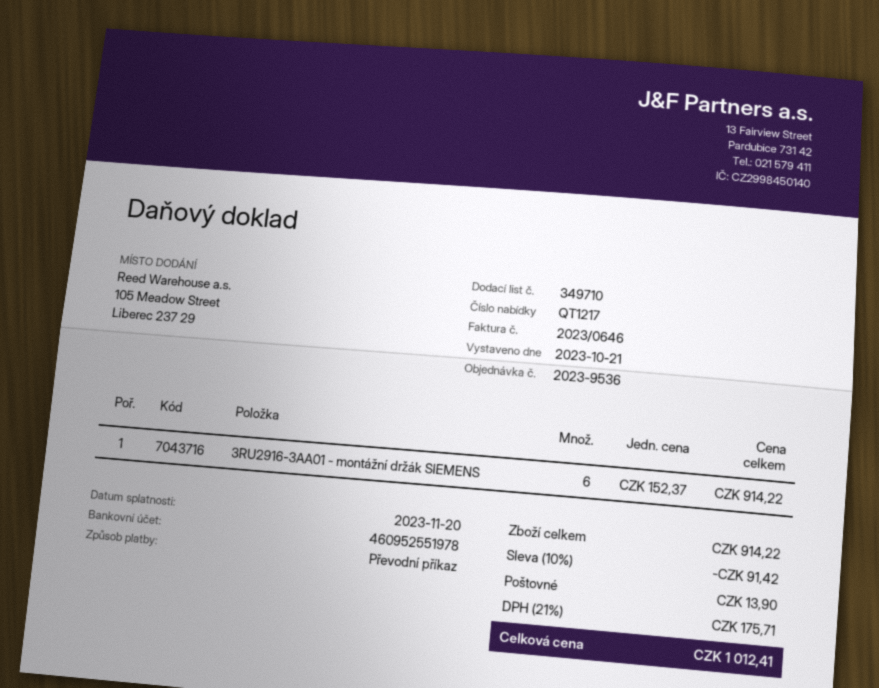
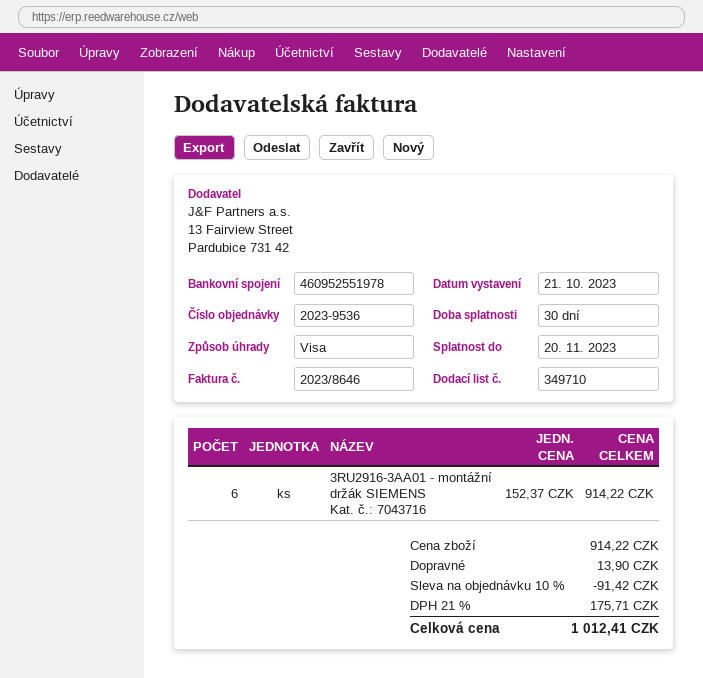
invoice number: 2023/0646 -> 2023/8646
payment method: bank transfer -> Visa

